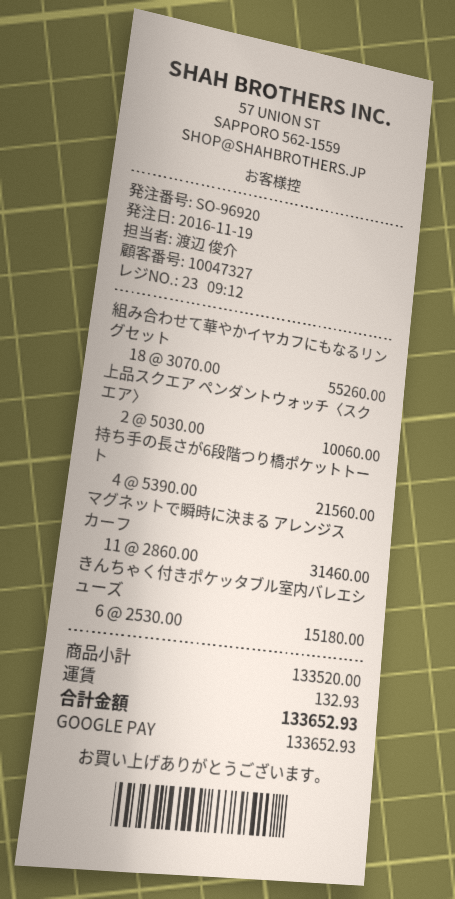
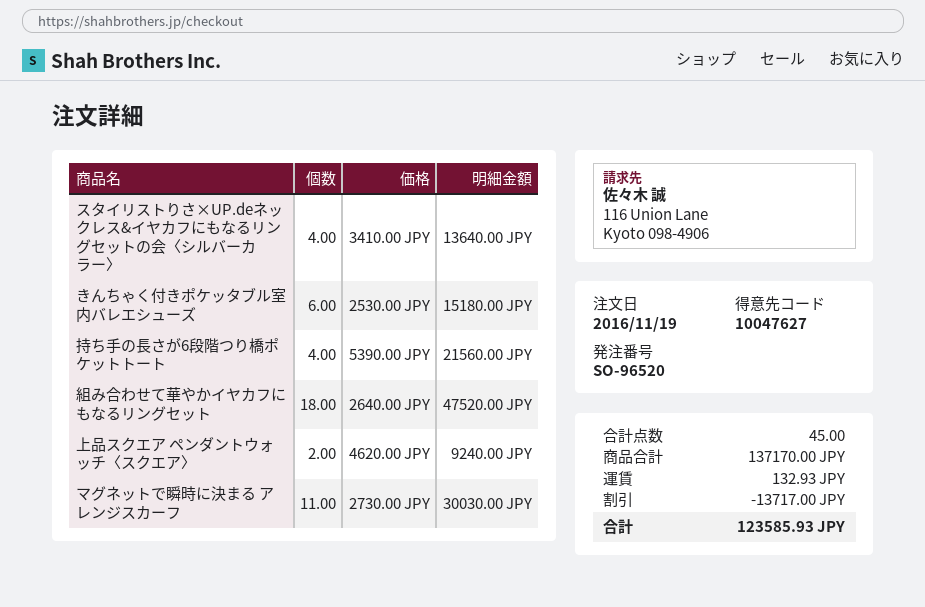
order number: SO-96920 -> SO-96520
customer number: 10047327 -> 10047627
組み合わせて華やかイヤカフにもなるリングセット: 18 x 3070.00 = 55260.00 -> 18 x 2640.00 = 47520.00
上品スクエア ペンダントウォッチ〈スクエア〉: 2 x 5030.00 = 10060.00 -> 2 x 4620.00 = 9240.00
マグネットで瞬時に決まる アレンジスカーフ: 11 x 2860.00 = 31460.00 -> 11 x 2730.00 = 30030.00
スタイリストりさ×UP.deネックレス&イヤカフにもなるリングセットの会〈シルバーカラー〉: none -> 4 x 3410.00 = 13640.00
subtotal: 133520.00 -> 137170.00
discount: none -> 13717.00
total: 133652.93 -> 123585.93

